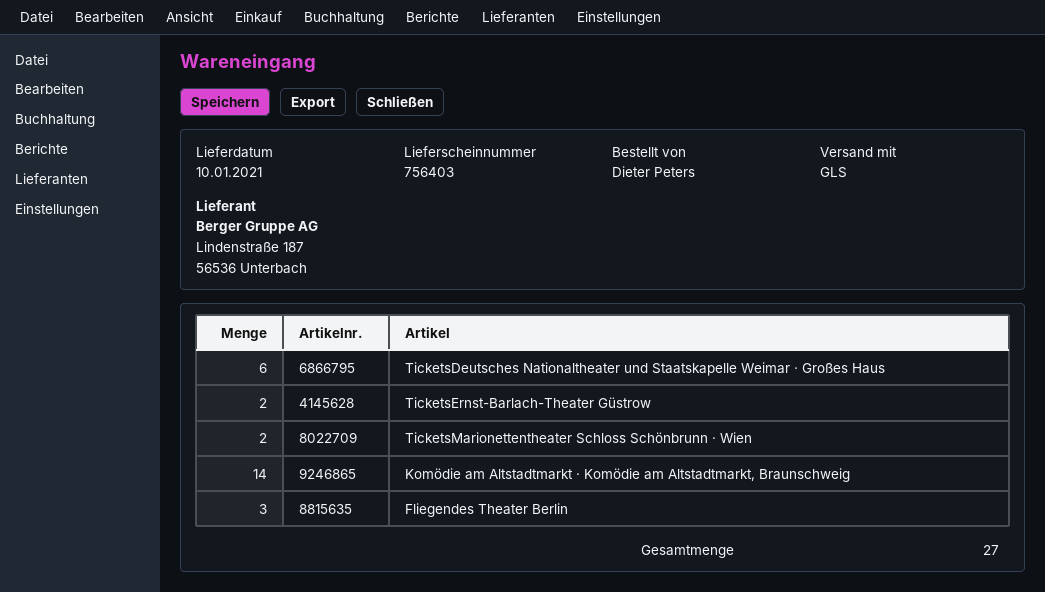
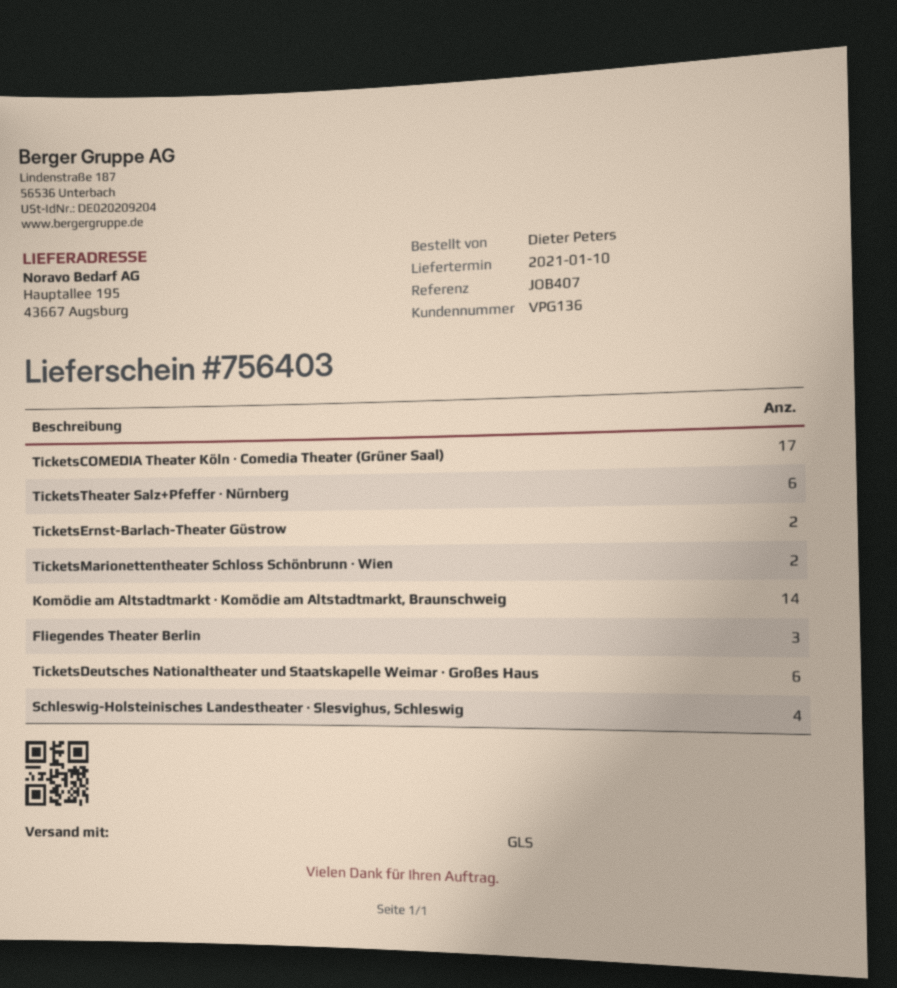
TicketsCOMEDIA Theater Köln · Comedia Theater (Grüner Saal): none -> 17
TicketsTheater Salz+Pfeffer · Nürnberg: none -> 6
Schleswig-Holsteinisches Landestheater · Slesvighus, Schleswig: none -> 4

